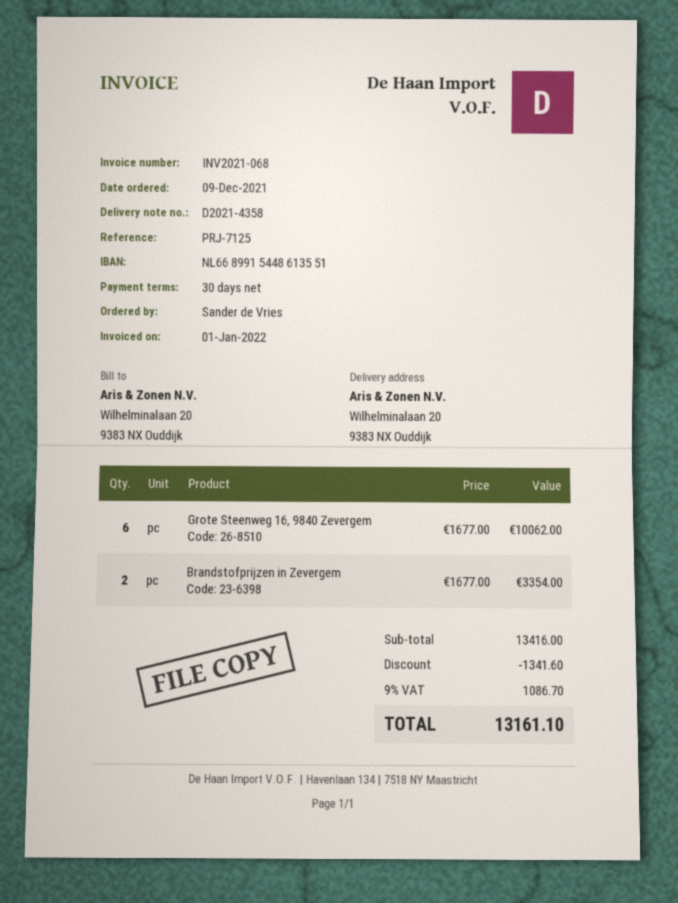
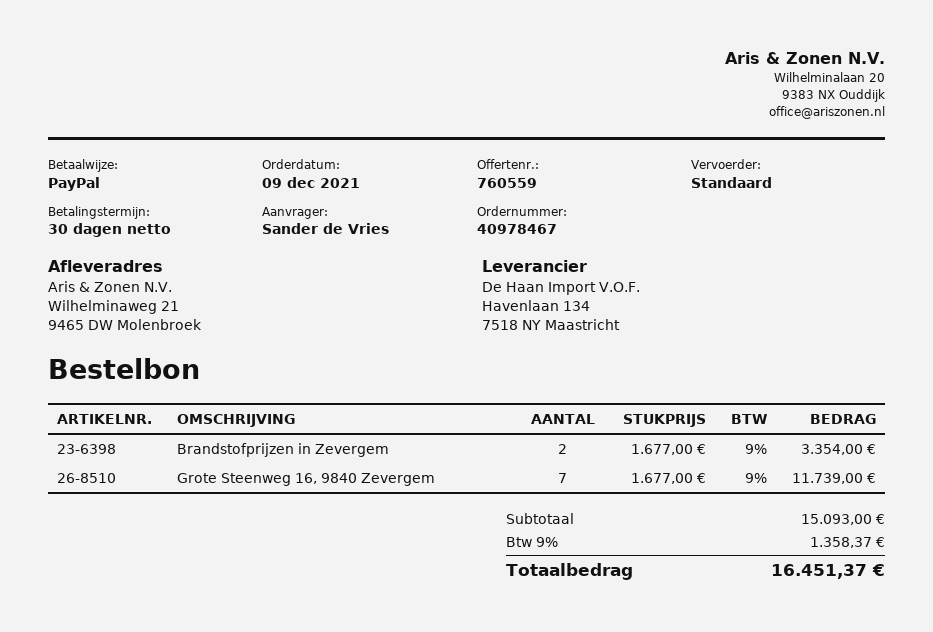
ship to: Wilhelminalaan 20, 9383 NX Ouddijk -> Wilhelminaweg 21, 9465 DW Molenbroek
Grote Steenweg 16, 9840 Zevergem: 6 x 1677.00 = 10062.00 -> 7 x 1677.00 = 11739.00
subtotal: 13416.00 -> 15093.00
discount: 1341.60 -> none
tax: 9% = 1086.70 -> 9% = 1358.37
total: 13161.10 -> 16451.37

